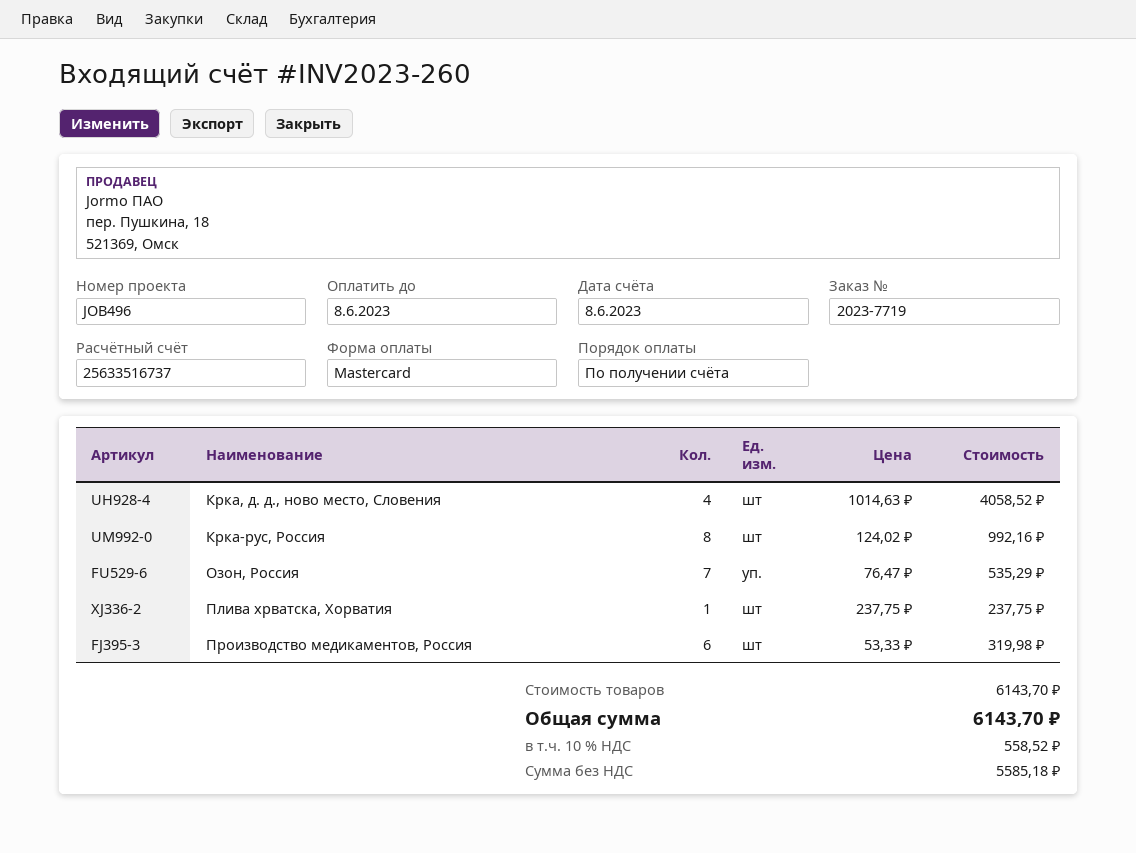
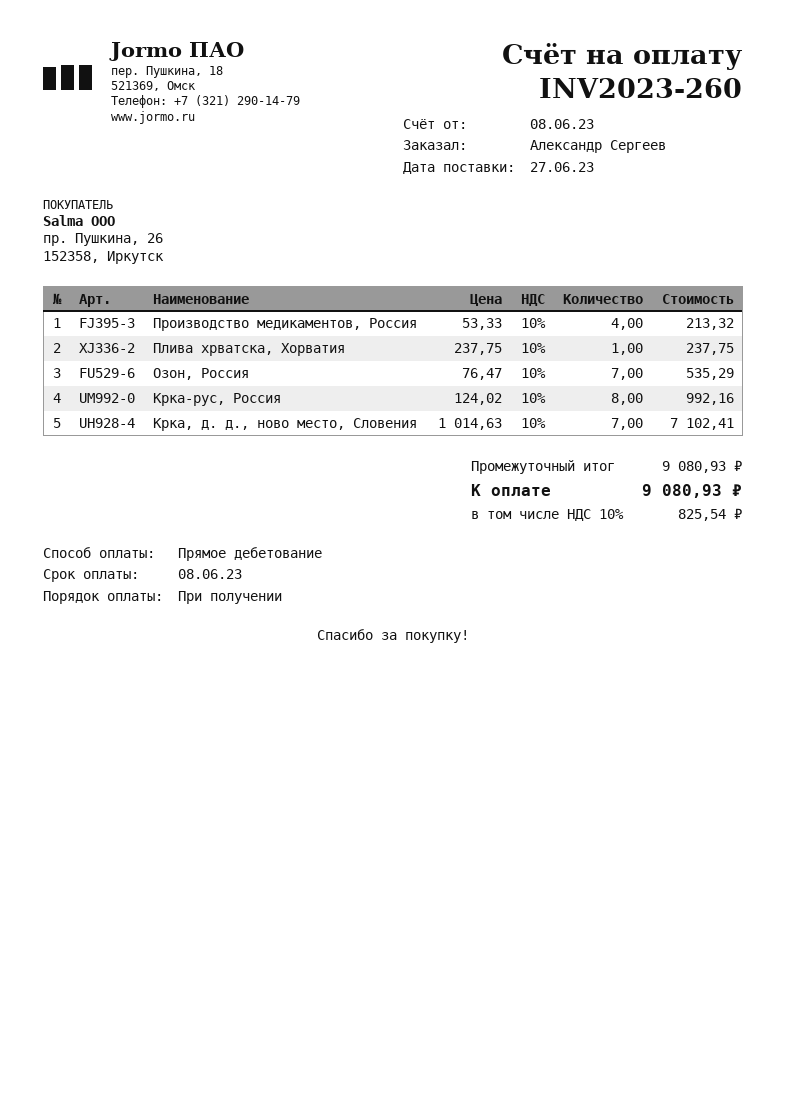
payment method: Mastercard -> direct debit
Крка, д. д., ново место, Словения: 4 x 1014.63 = 4058.52 -> 7 x 1014.63 = 7102.41
Производство медикаментов, Россия: 6 x 53.33 = 319.98 -> 4 x 53.33 = 213.32
subtotal: 6143.70 -> 9080.93
tax: 10% = 558.52 -> 10% = 825.54
total: 6143.70 -> 9080.93

